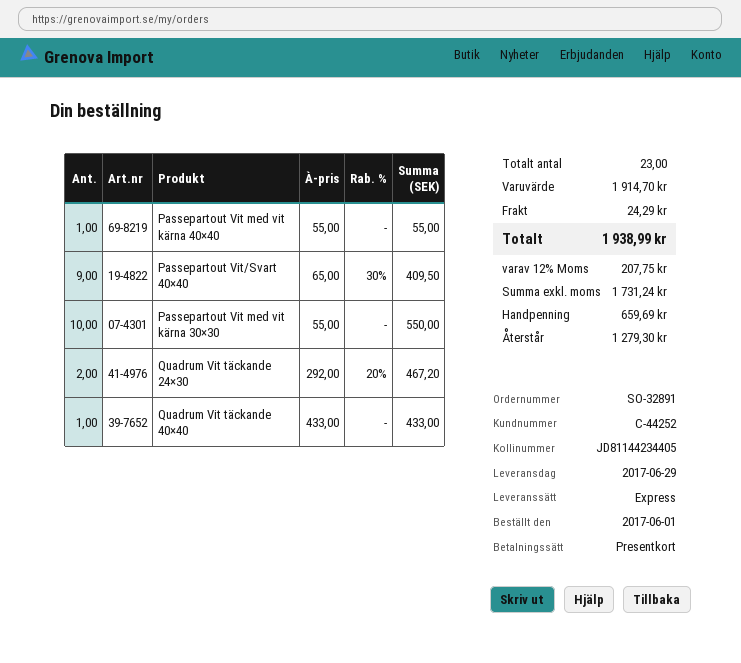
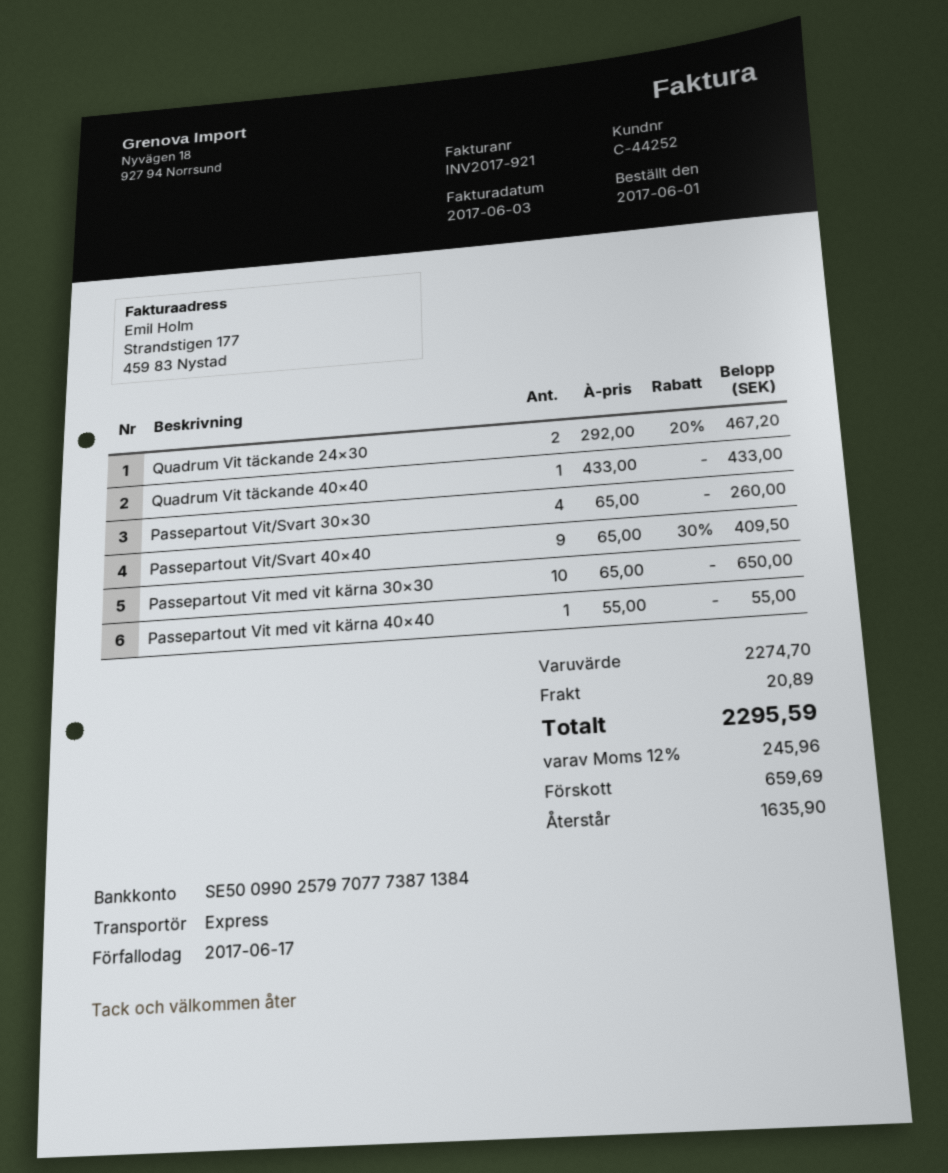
Passepartout Vit med vit kärna 30×30: 10 x 55.00 = 550.00 -> 10 x 65.00 = 650.00
Passepartout Vit/Svart 30×30: none -> 4 x 65.00 = 260.00
subtotal: 1914.70 -> 2274.70
shipping: 24.29 -> 20.89
tax: 12% = 207.75 -> 12% = 245.96
total: 1938.99 -> 2295.59
balance: 1279.30 -> 1635.90

